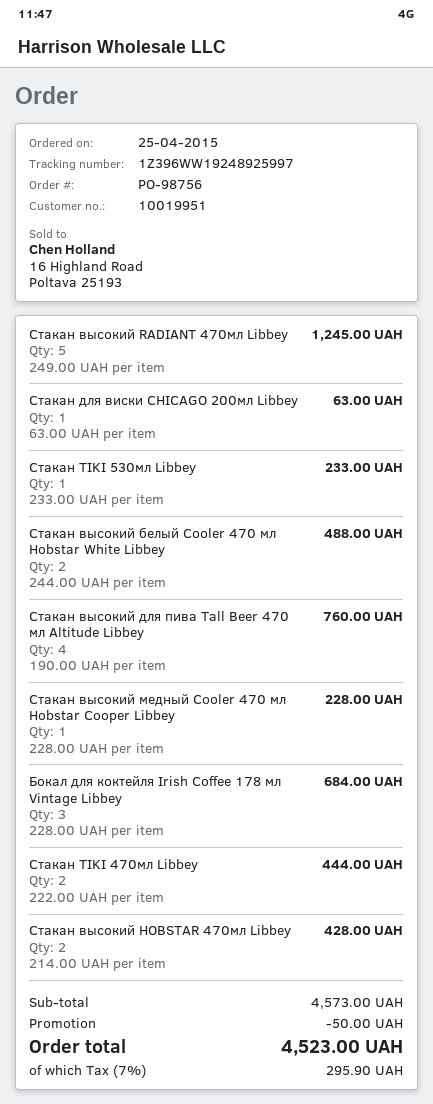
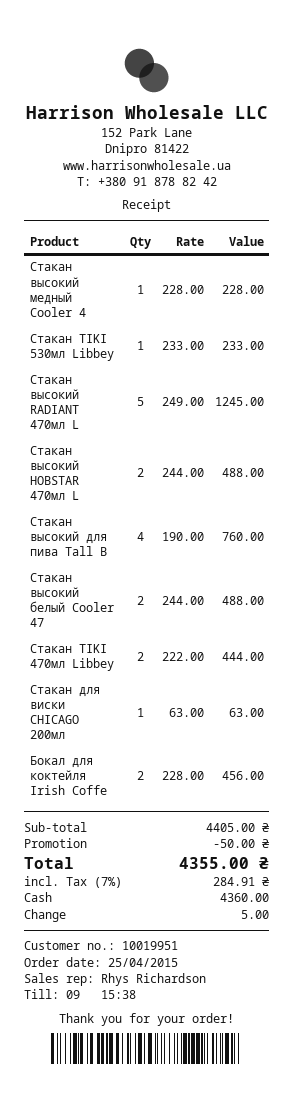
Бокал для коктейля Irish Coffee 178 мл Vintage Libbey: 3 x 228.00 = 684.00 -> 2 x 228.00 = 456.00
Стакан высокий HOBSTAR 470мл Libbey: 2 x 214.00 = 428.00 -> 2 x 244.00 = 488.00
subtotal: 4573.00 -> 4405.00
tax: 7% = 295.90 -> 7% = 284.91
total: 4523.00 -> 4355.00

